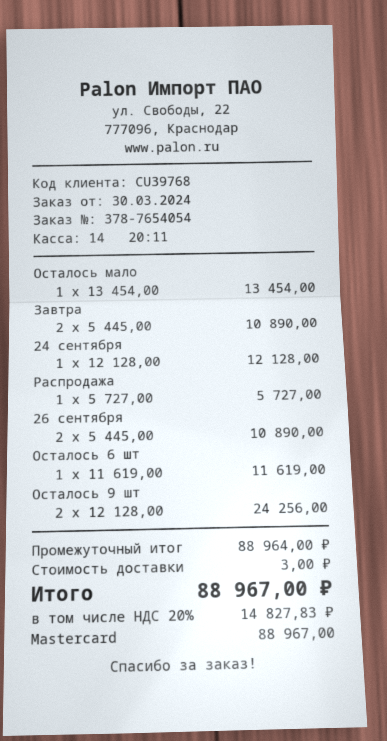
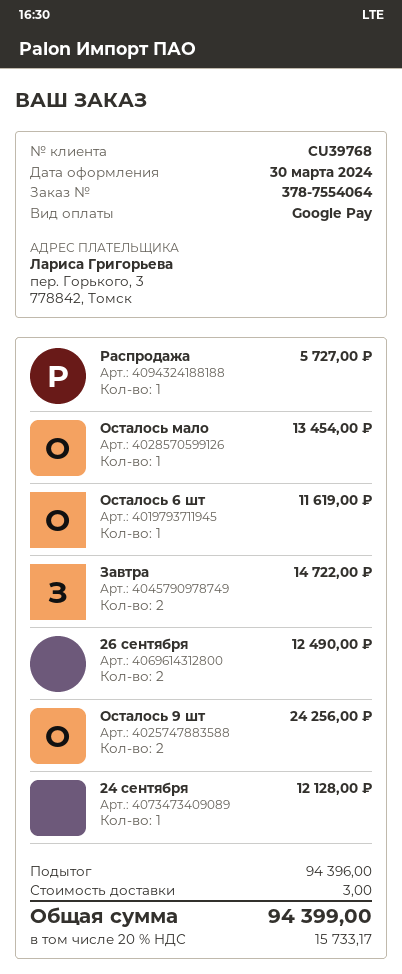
order number: 378-7654054 -> 378-7554064
payment method: Mastercard -> Google Pay
Завтра: 2 for 10890.00 -> 2 for 14722.00
26 сентября: 2 for 10890.00 -> 2 for 12490.00
subtotal: 88964.00 -> 94396.00
tax: 20% = 14827.83 -> 20% = 15733.17
total: 88967.00 -> 94399.00

